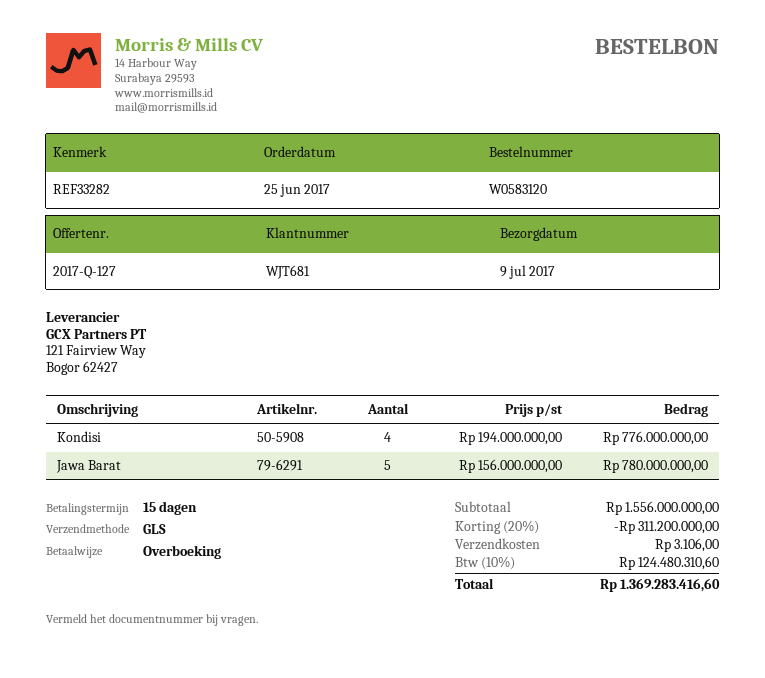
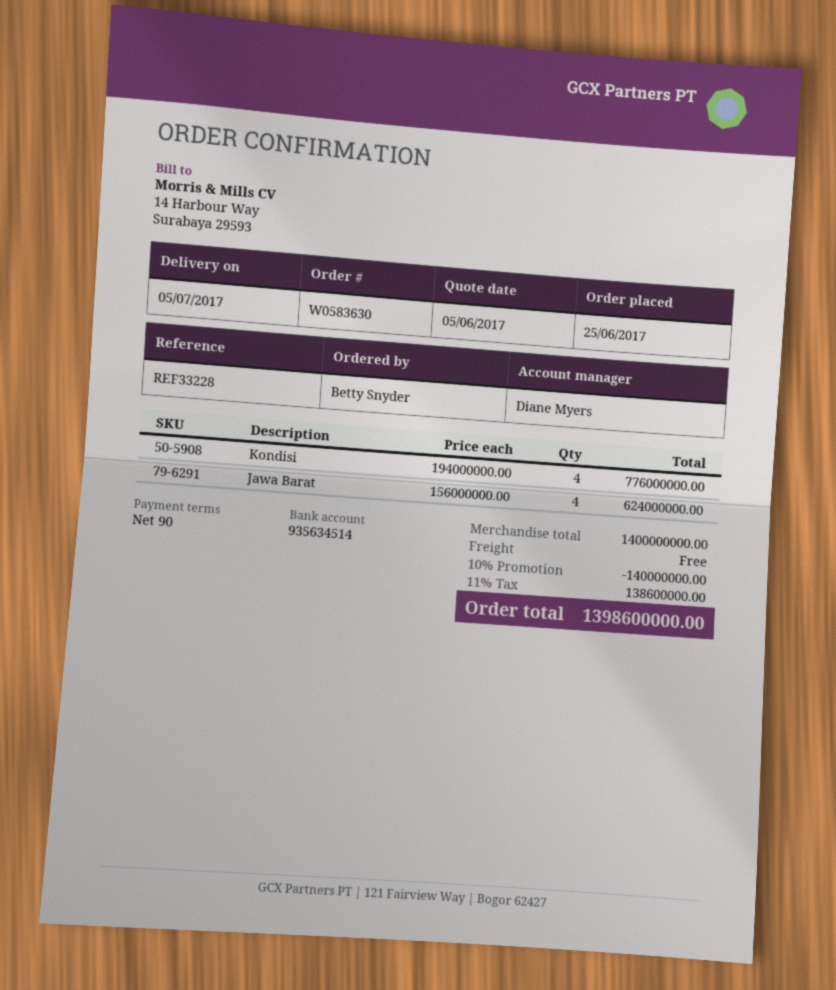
order number: W0583120 -> W0583630
delivery date: 2017-07-09 -> 2017-07-05
payment terms: 15 days -> 90 days
reference: REF33282 -> REF33228
Jawa Barat: 5 x 156000000.00 = 780000000.00 -> 4 x 156000000.00 = 624000000.00
subtotal: 1556000000.00 -> 1400000000.00
discount: 20% = 311200000.00 -> 10% = 140000000.00
shipping: 3106.00 -> 0.00
tax: 10% = 124480310.60 -> 11% = 138600000.00
total: 1369283416.60 -> 1398600000.00

